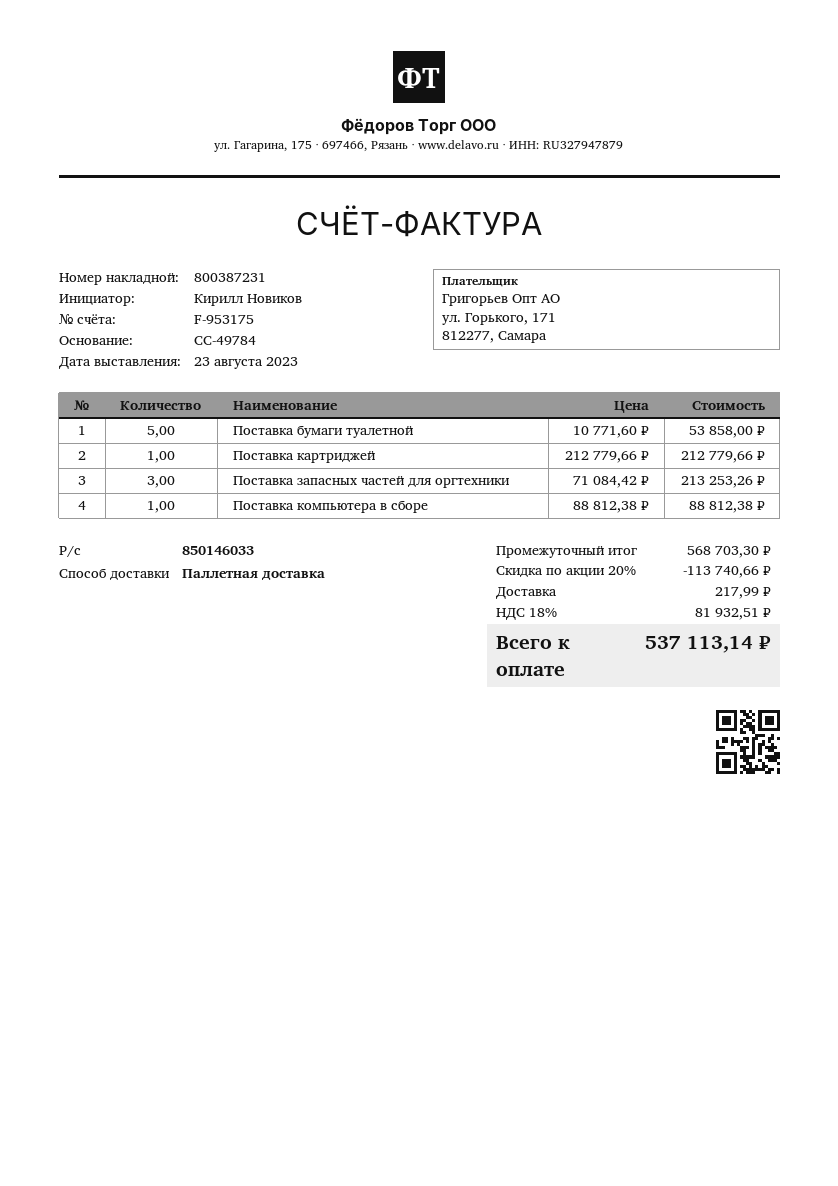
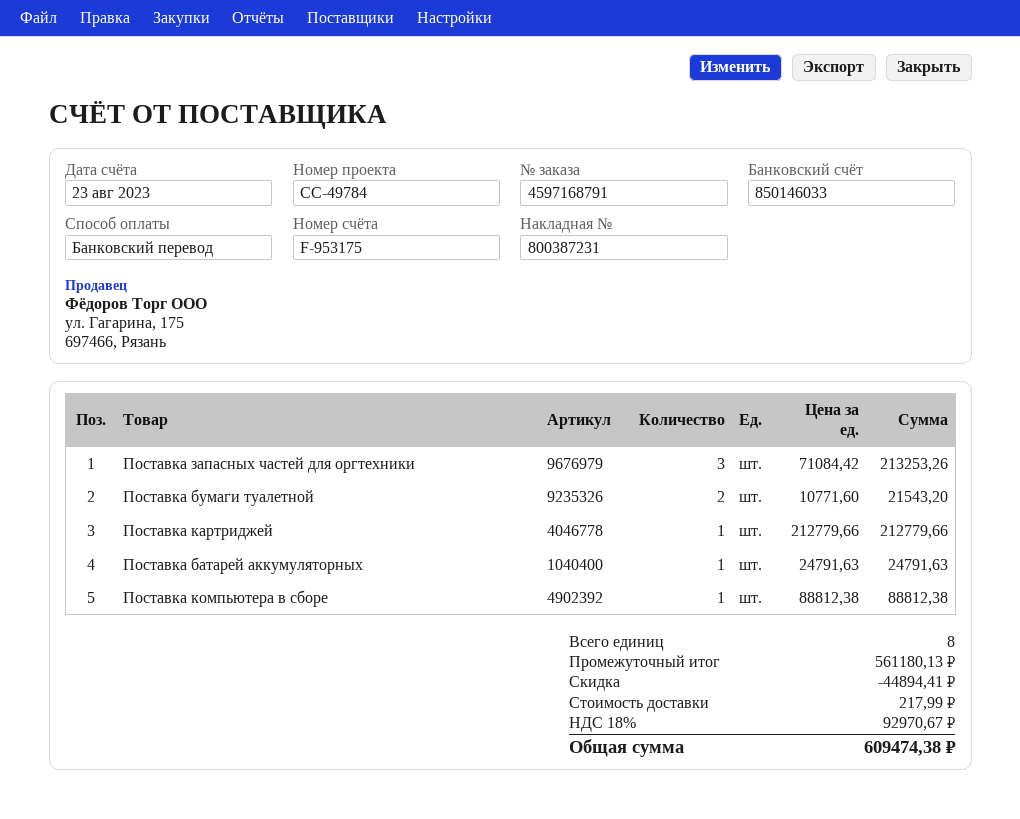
Поставка бумаги туалетной: 5 x 10771.60 = 53858.00 -> 2 x 10771.60 = 21543.20
Поставка батарей аккумуляторных: none -> 1 x 24791.63 = 24791.63
subtotal: 568703.30 -> 561180.13
discount: 113740.66 -> 44894.41
tax: 18% = 81932.51 -> 18% = 92970.67
total: 537113.14 -> 609474.38

